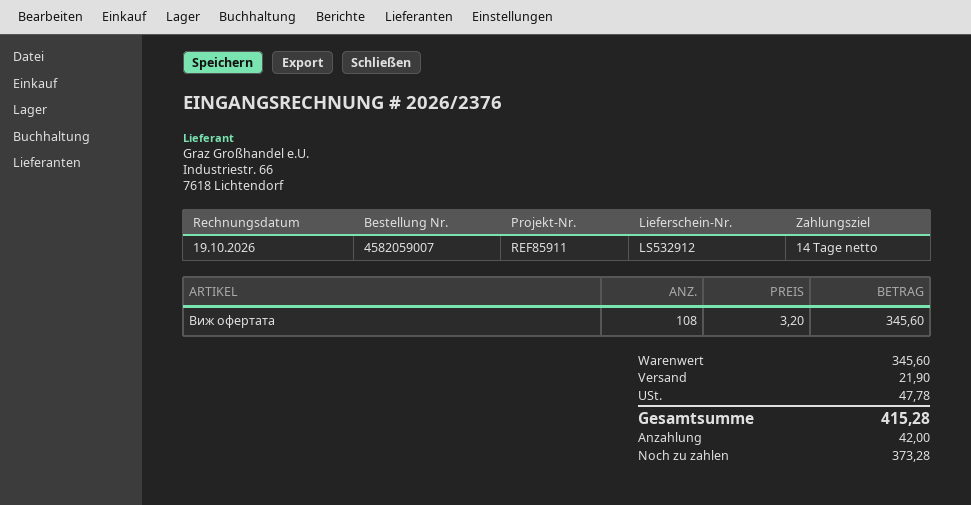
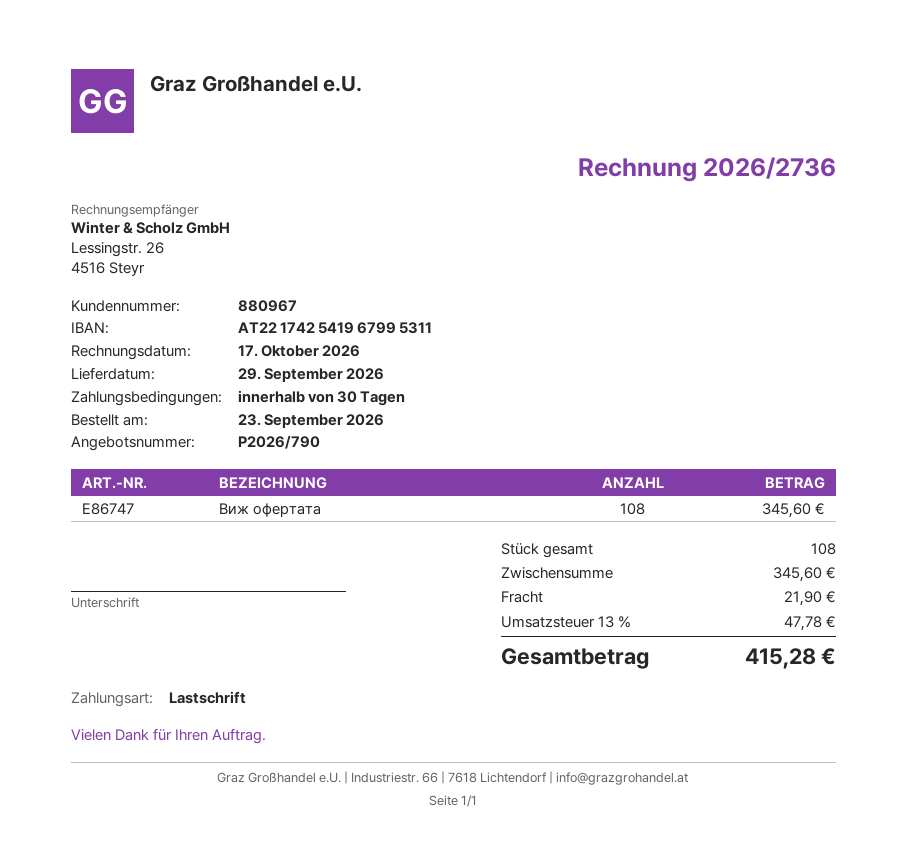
invoice number: 2026/2376 -> 2026/2736
invoice date: 2026-10-19 -> 2026-10-17
payment terms: 14 days -> 30 days

